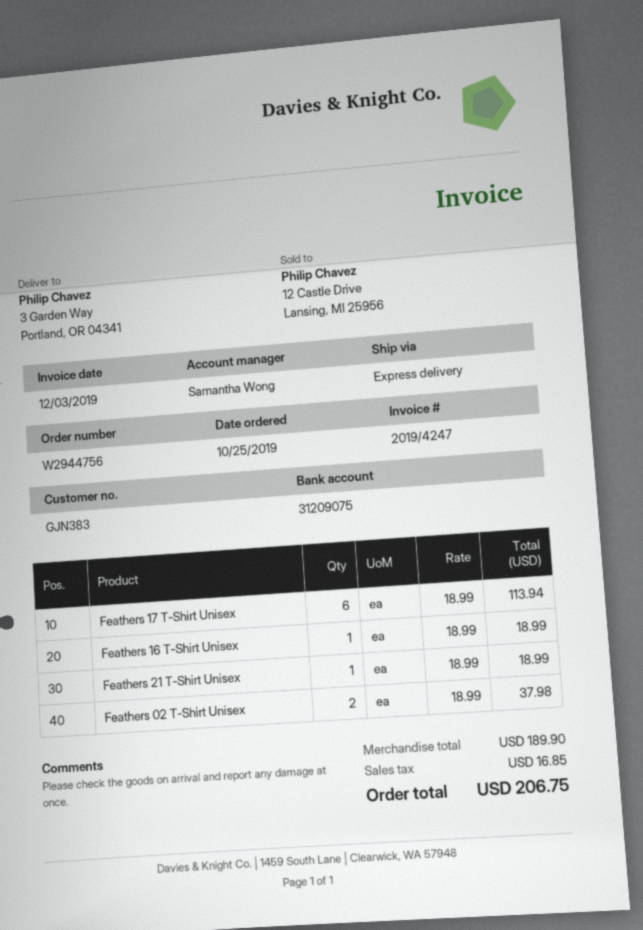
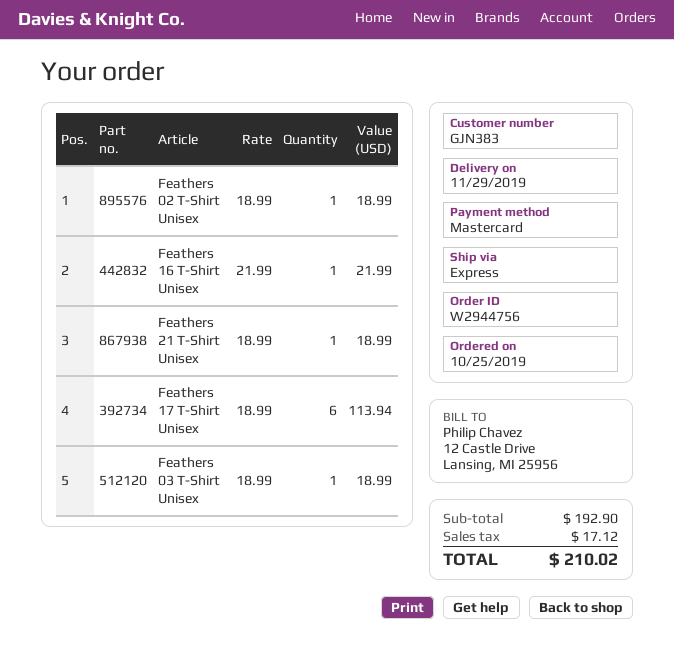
Feathers 16 T-Shirt Unisex: 1 x 18.99 = 18.99 -> 1 x 21.99 = 21.99
Feathers 02 T-Shirt Unisex: 2 x 18.99 = 37.98 -> 1 x 18.99 = 18.99
Feathers 03 T-Shirt Unisex: none -> 1 x 18.99 = 18.99
subtotal: 189.90 -> 192.90
tax: 16.85 -> 17.12
total: 206.75 -> 210.02

